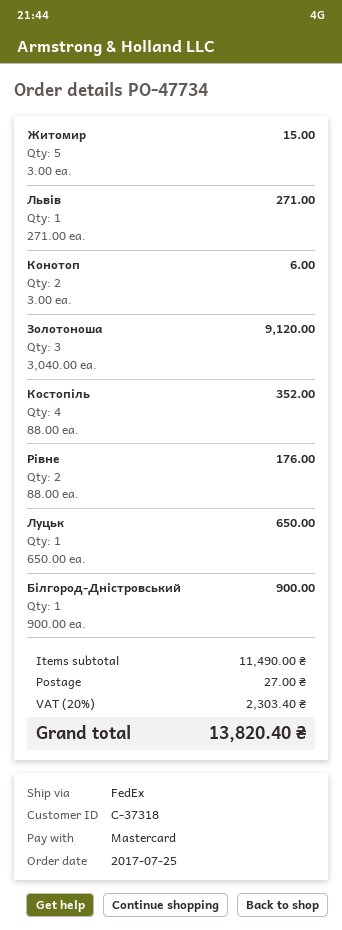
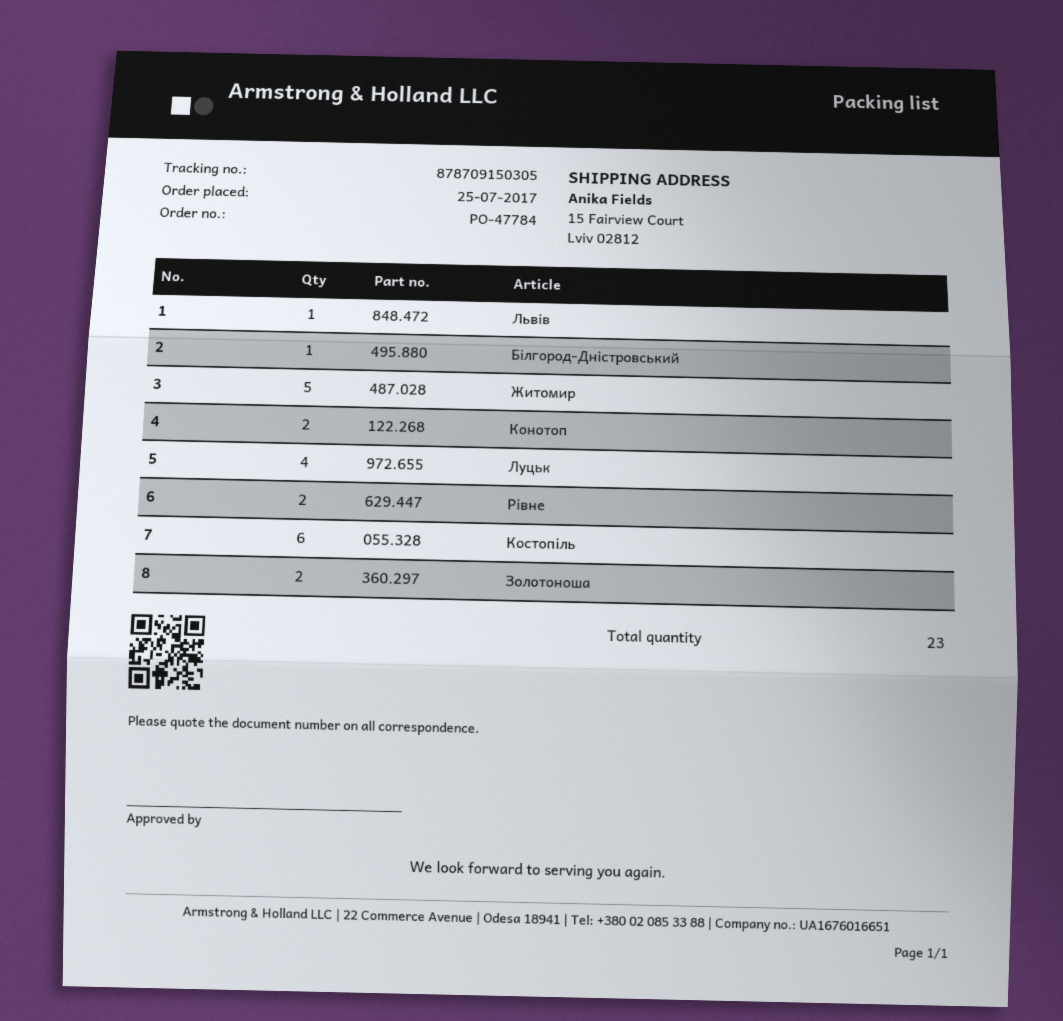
order number: PO-47734 -> PO-47784
Золотоноша: 3 -> 2
Костопіль: 4 -> 6
Луцьк: 1 -> 4

